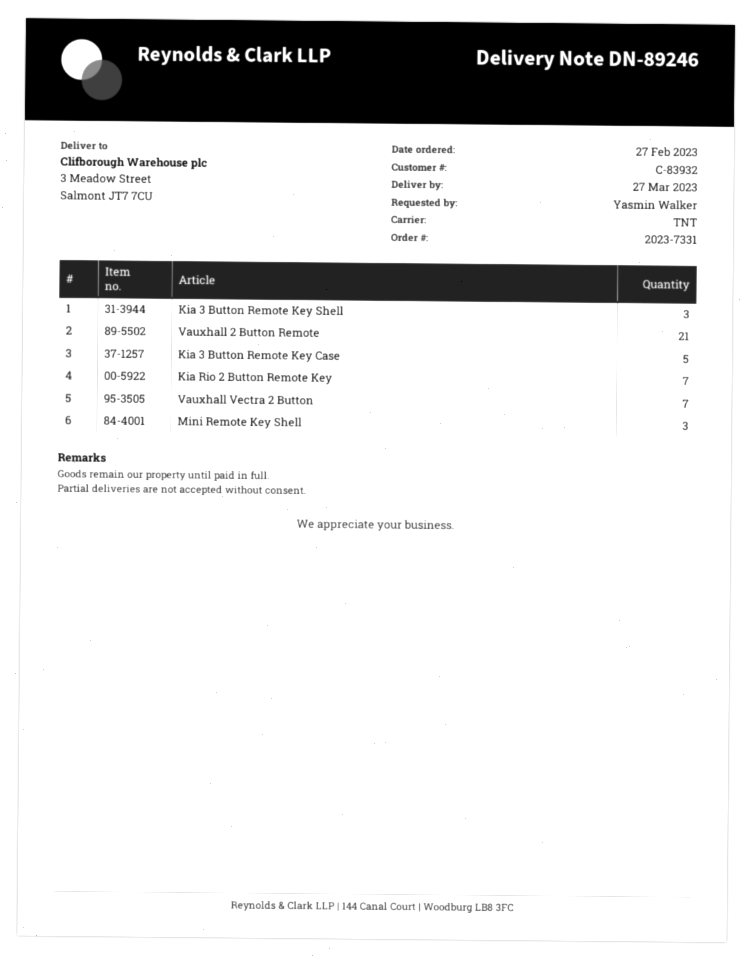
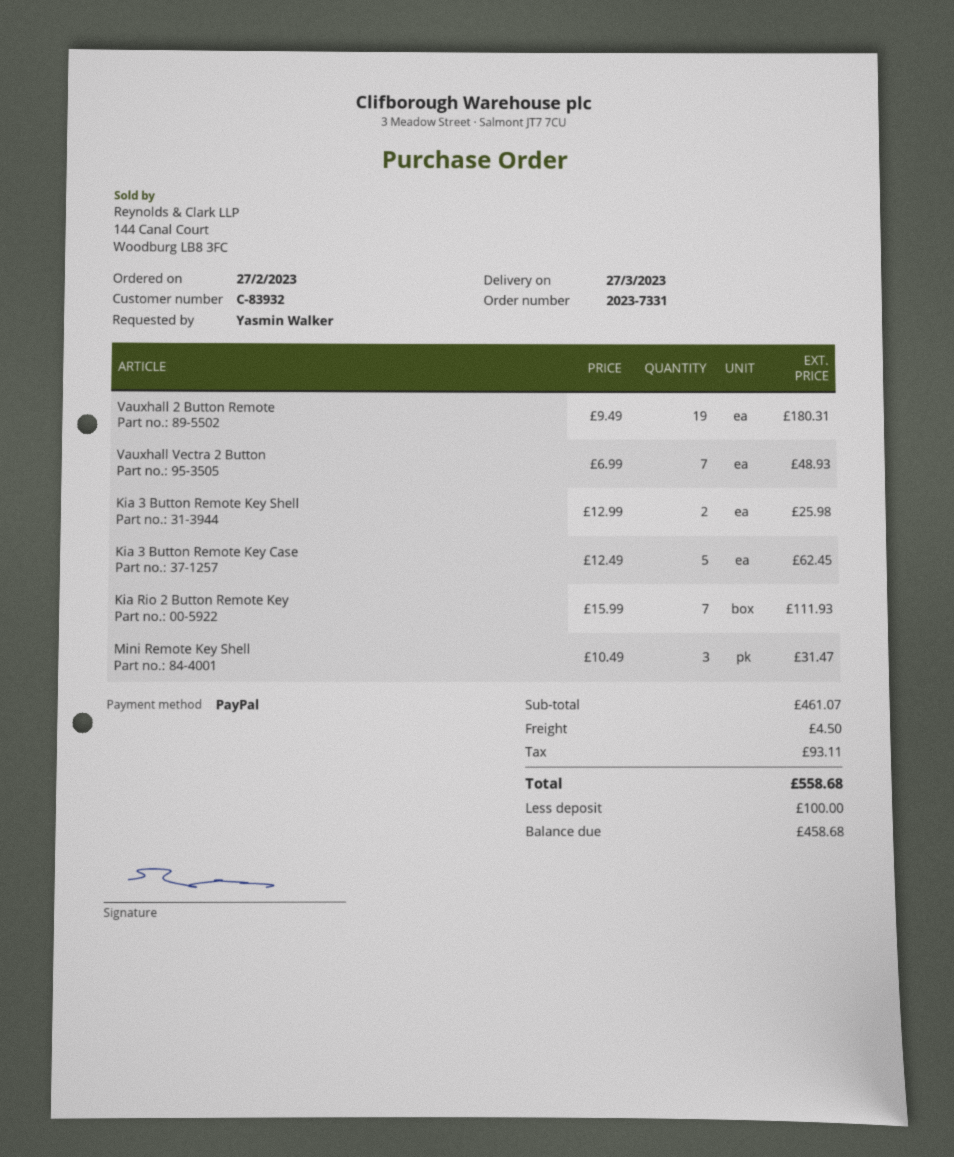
Kia 3 Button Remote Key Shell: 3 -> 2
Vauxhall 2 Button Remote: 21 -> 19

